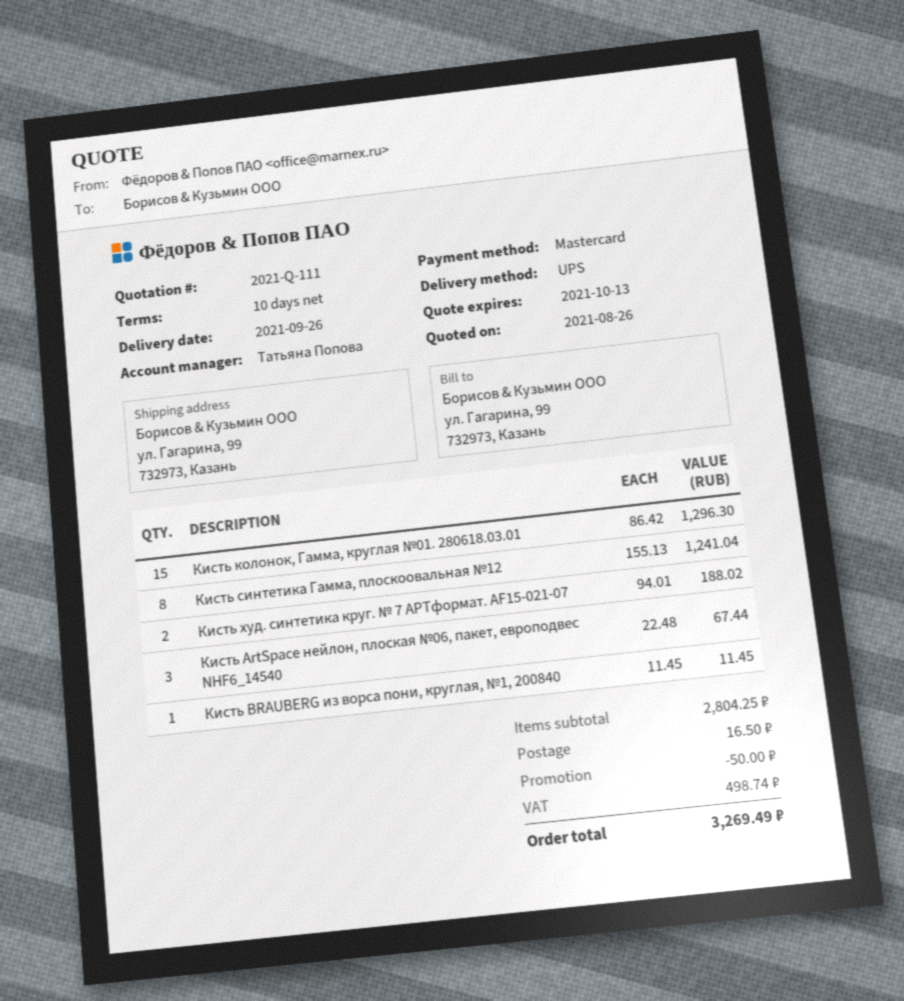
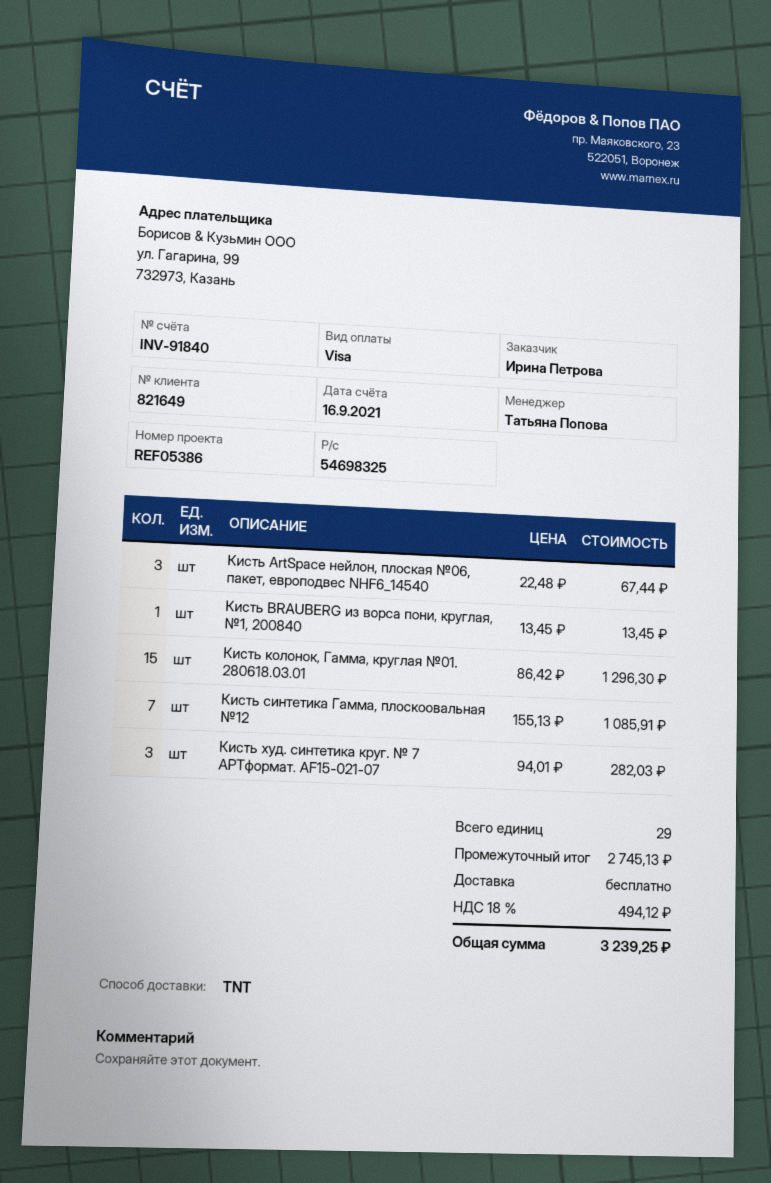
payment method: Mastercard -> Visa
shipping method: UPS -> TNT
Кисть синтетика Гамма, плоскоовальная №12: 8 x 155.13 = 1241.04 -> 7 x 155.13 = 1085.91
Кисть худ. синтетика круг. № 7 АРТформат. AF15-021-07: 2 x 94.01 = 188.02 -> 3 x 94.01 = 282.03
Кисть BRAUBERG из ворса пони, круглая, №1, 200840: 1 x 11.45 = 11.45 -> 1 x 13.45 = 13.45
subtotal: 2804.25 -> 2745.13
discount: 50.00 -> none
shipping: 16.50 -> 0.00
tax: 498.74 -> 494.12
total: 3269.49 -> 3239.25

